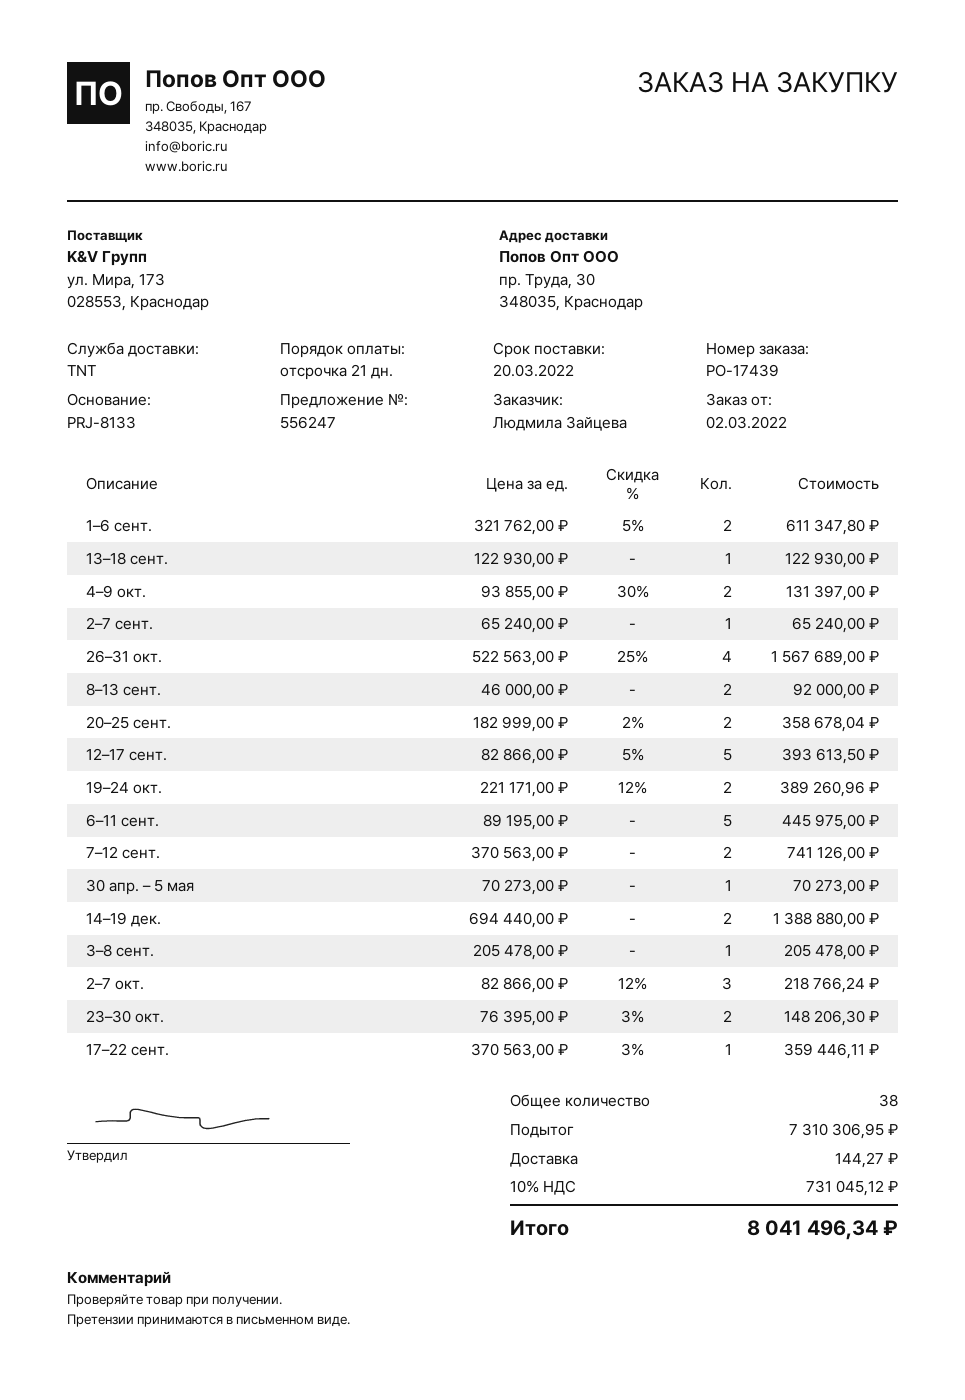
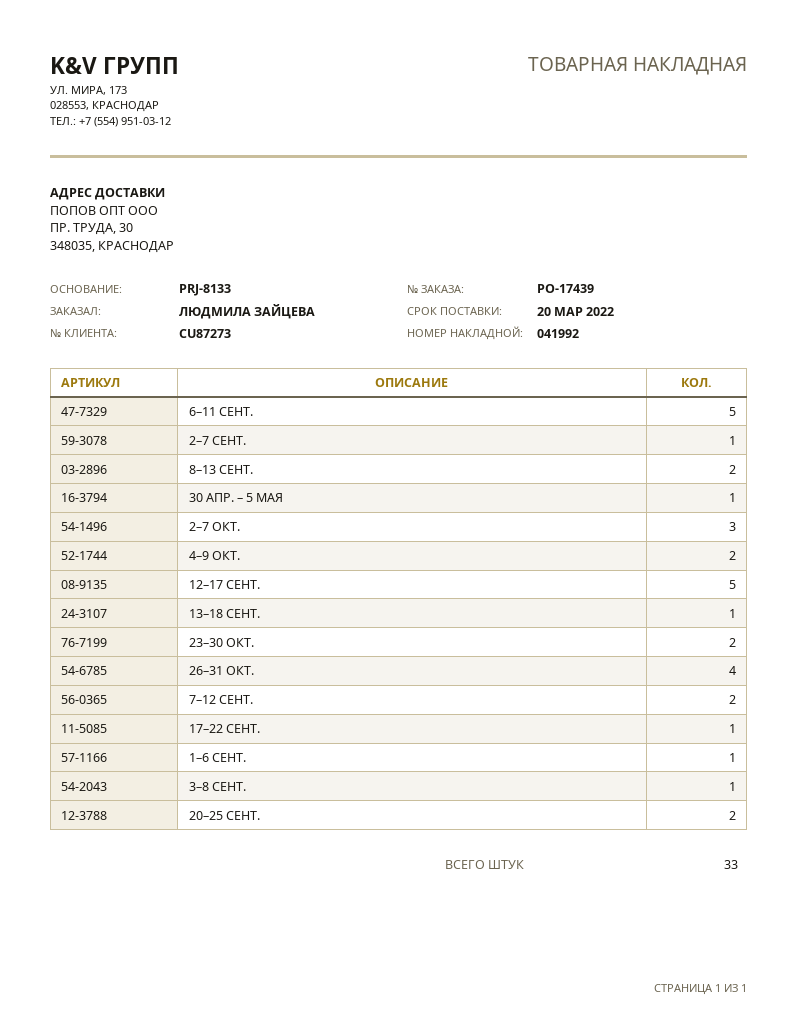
1–6 сент.: 2 -> 1
19–24 окт.: 2 -> none
14–19 дек.: 2 -> none
total quantity: 38 -> 33

